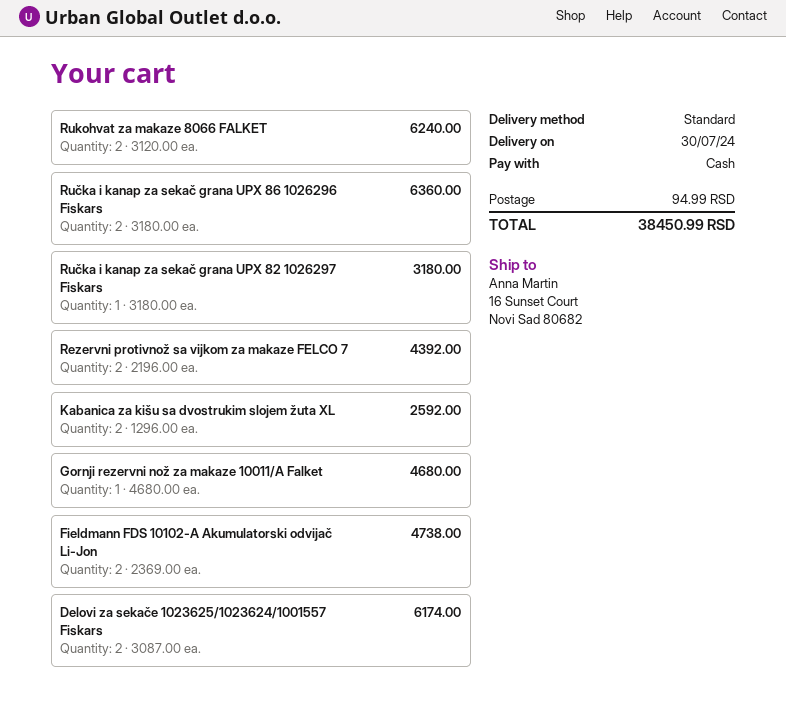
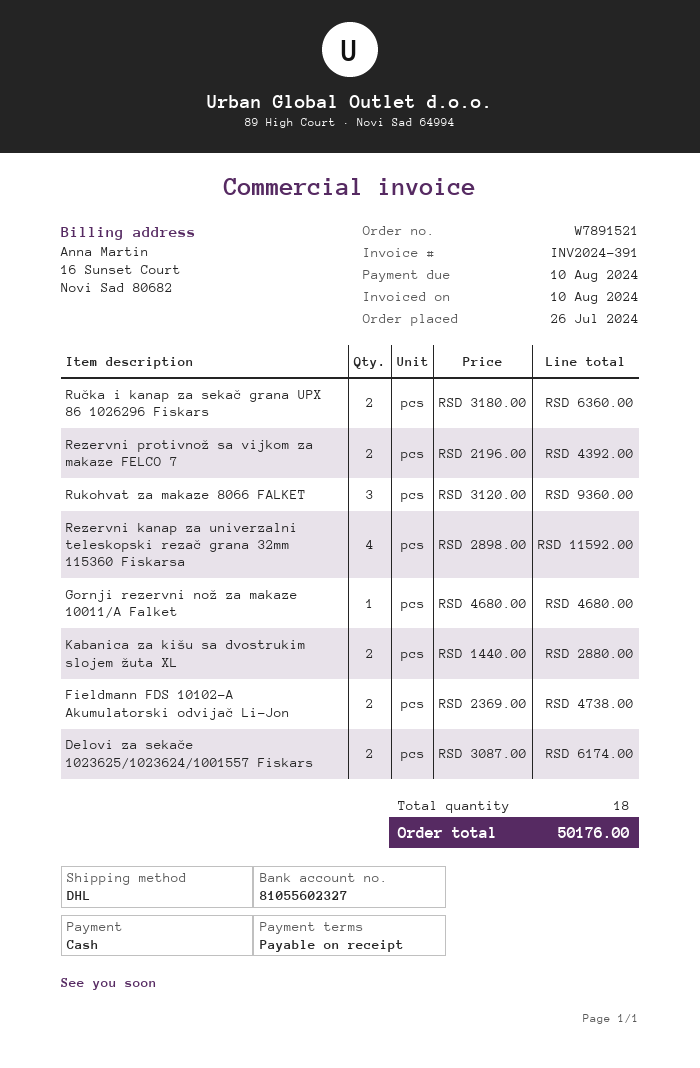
shipping method: standard -> DHL
Rukohvat za makaze 8066 FALKET: 2 x 3120.00 = 6240.00 -> 3 x 3120.00 = 9360.00
Ručka i kanap za sekač grana UPX 82 1026297 Fiskars: 1 x 3180.00 = 3180.00 -> none
Kabanica za kišu sa dvostrukim slojem žuta XL: 2 x 1296.00 = 2592.00 -> 2 x 1440.00 = 2880.00
Rezervni kanap za univerzalni teleskopski rezač grana 32mm 115360 Fiskarsa: none -> 4 x 2898.00 = 11592.00
shipping: 94.99 -> none
total: 38450.99 -> 50176.00

